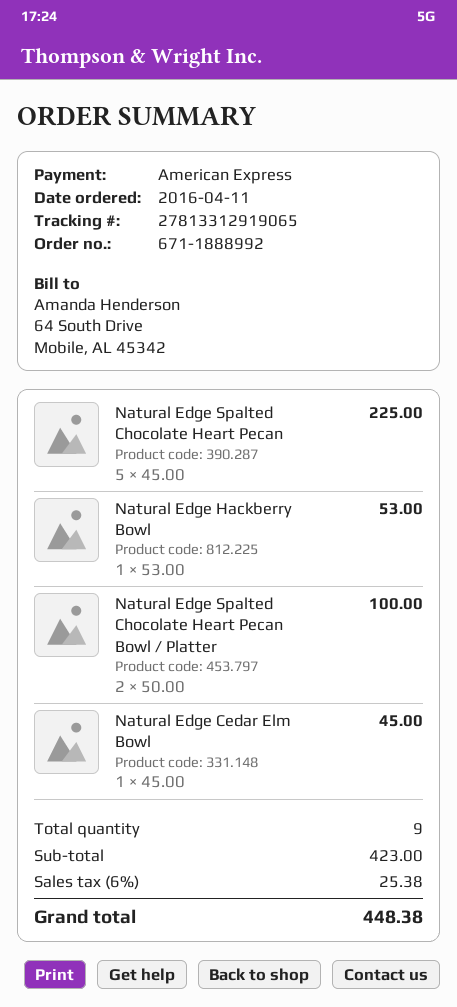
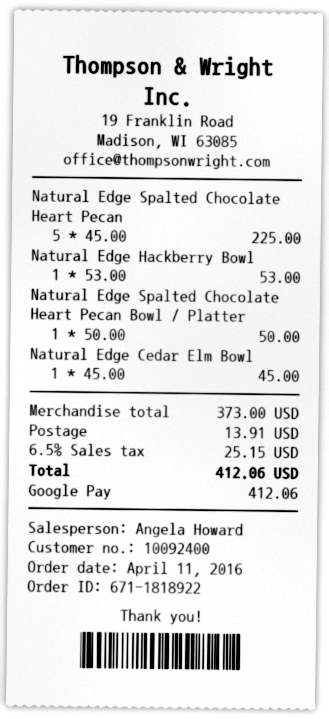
order number: 671-1888992 -> 671-1818922
payment method: American Express -> Google Pay
Natural Edge Spalted Chocolate Heart Pecan Bowl / Platter: 2 x 50.00 = 100.00 -> 1 x 50.00 = 50.00
subtotal: 423.00 -> 373.00
shipping: none -> 13.91
tax: 6% = 25.38 -> 6.5% = 25.15
total: 448.38 -> 412.06

